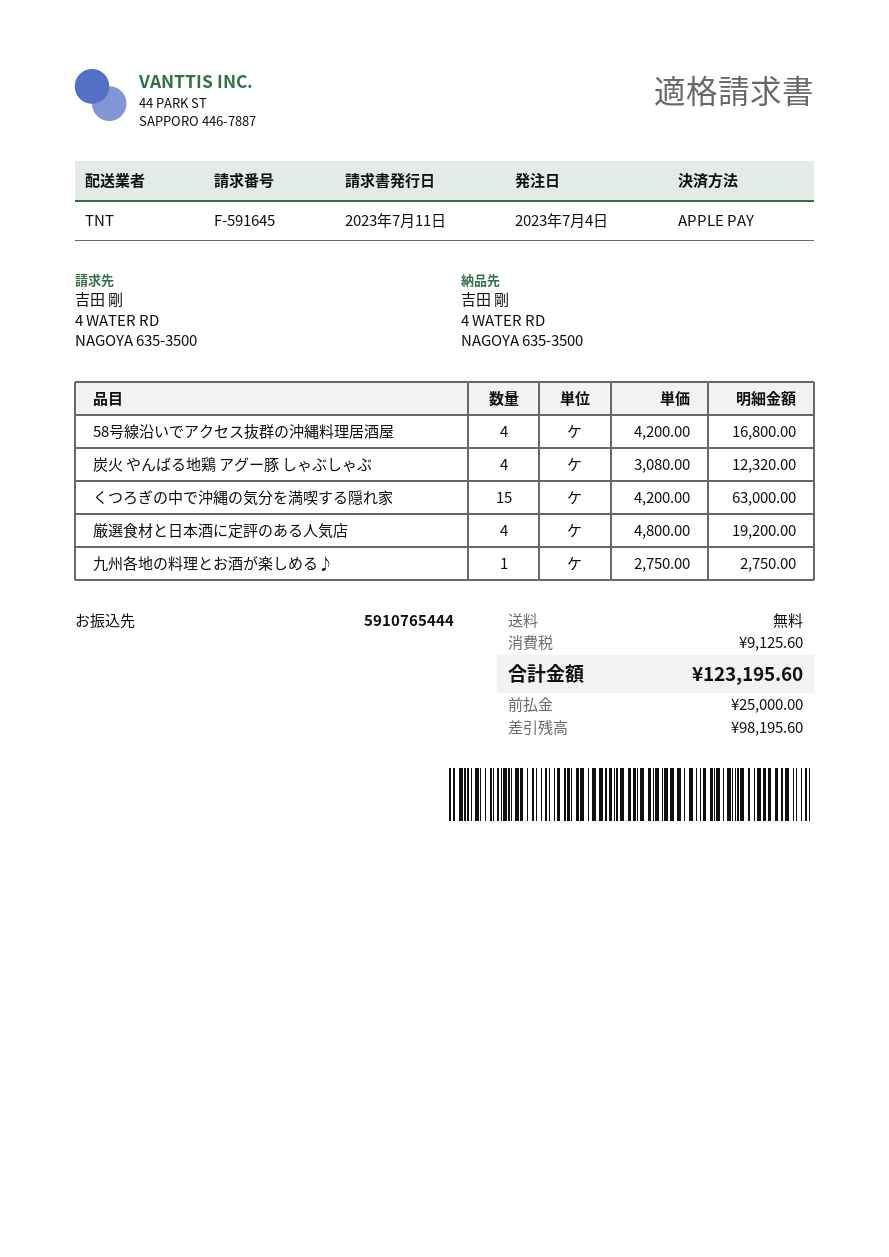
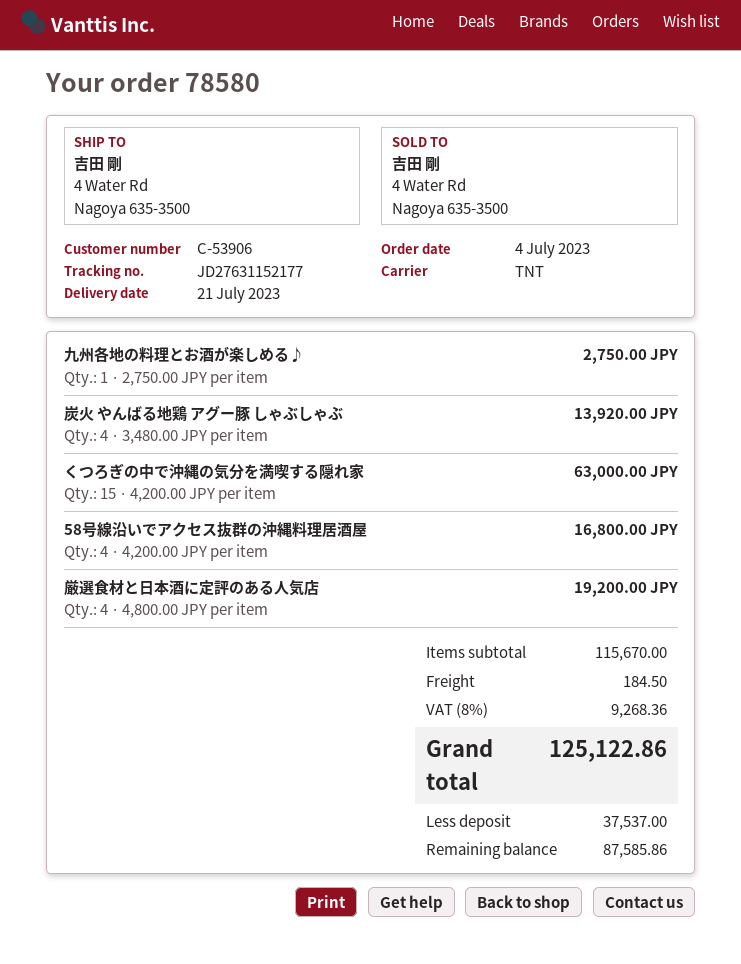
炭火 やんばる地鶏 アグー豚 しゃぶしゃぶ: 4 x 3080.00 = 12320.00 -> 4 x 3480.00 = 13920.00
shipping: 0.00 -> 184.50
tax: 9125.60 -> 9268.36
total: 123195.60 -> 125122.86
deposit: 25000.00 -> 37537.00
balance: 98195.60 -> 87585.86

